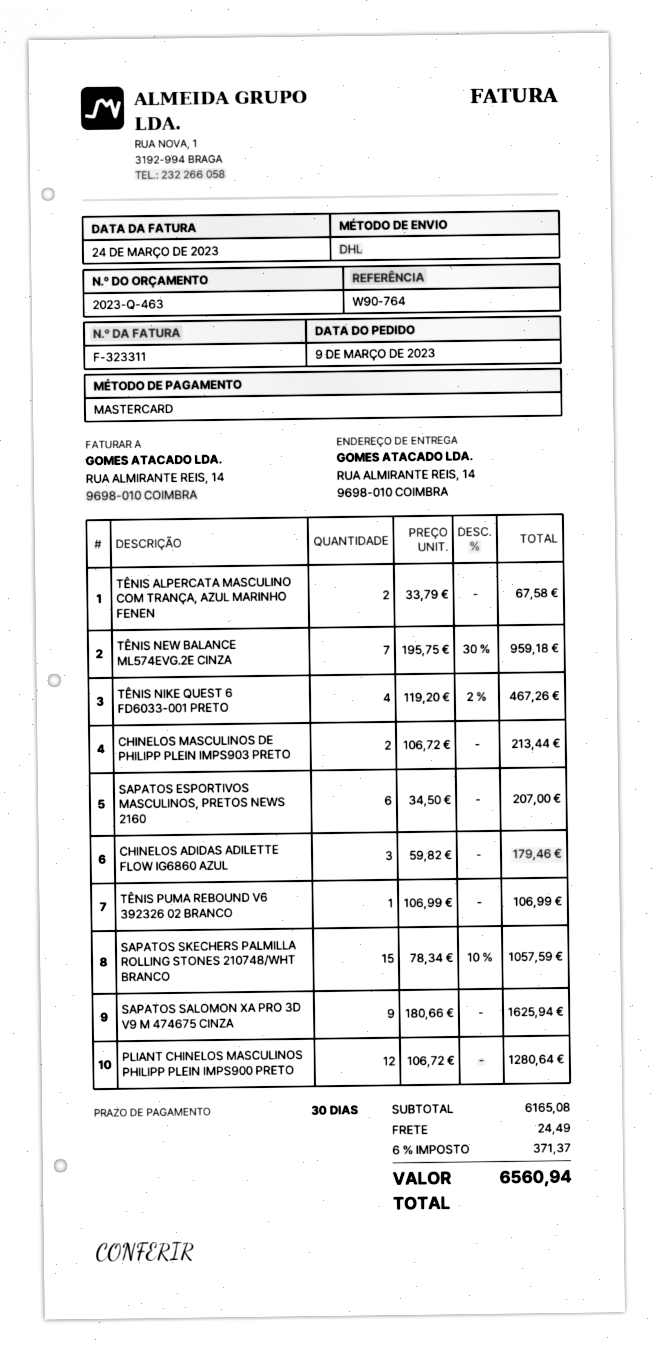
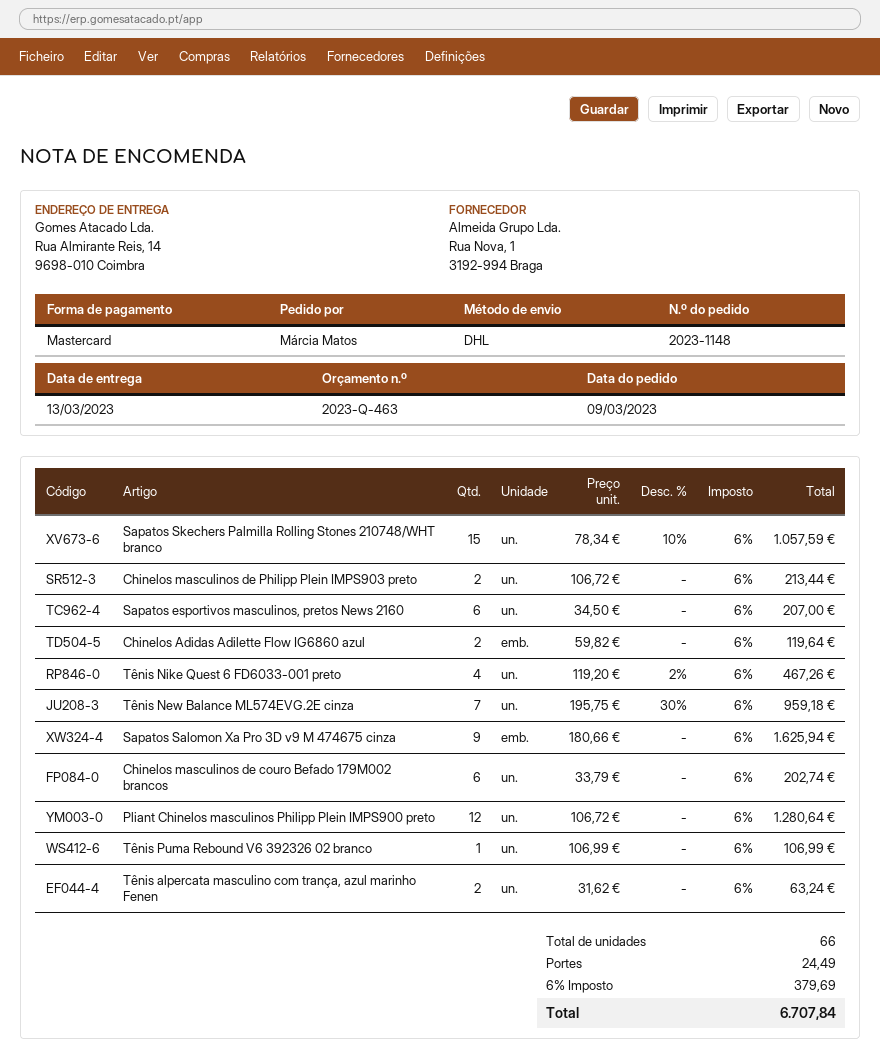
TÊNIS ALPERCATA MASCULINO COM TRANÇA, AZUL MARINHO FENEN: 2 x 33.79 = 67.58 -> 2 x 31.62 = 63.24
CHINELOS ADIDAS ADILETTE FLOW IG6860 AZUL: 3 x 59.82 = 179.46 -> 2 x 59.82 = 119.64
Chinelos masculinos de couro Befado 179M002 brancos: none -> 6 x 33.79 = 202.74
tax: 6% = 371.37 -> 6% = 379.69
total: 6560.94 -> 6707.84

